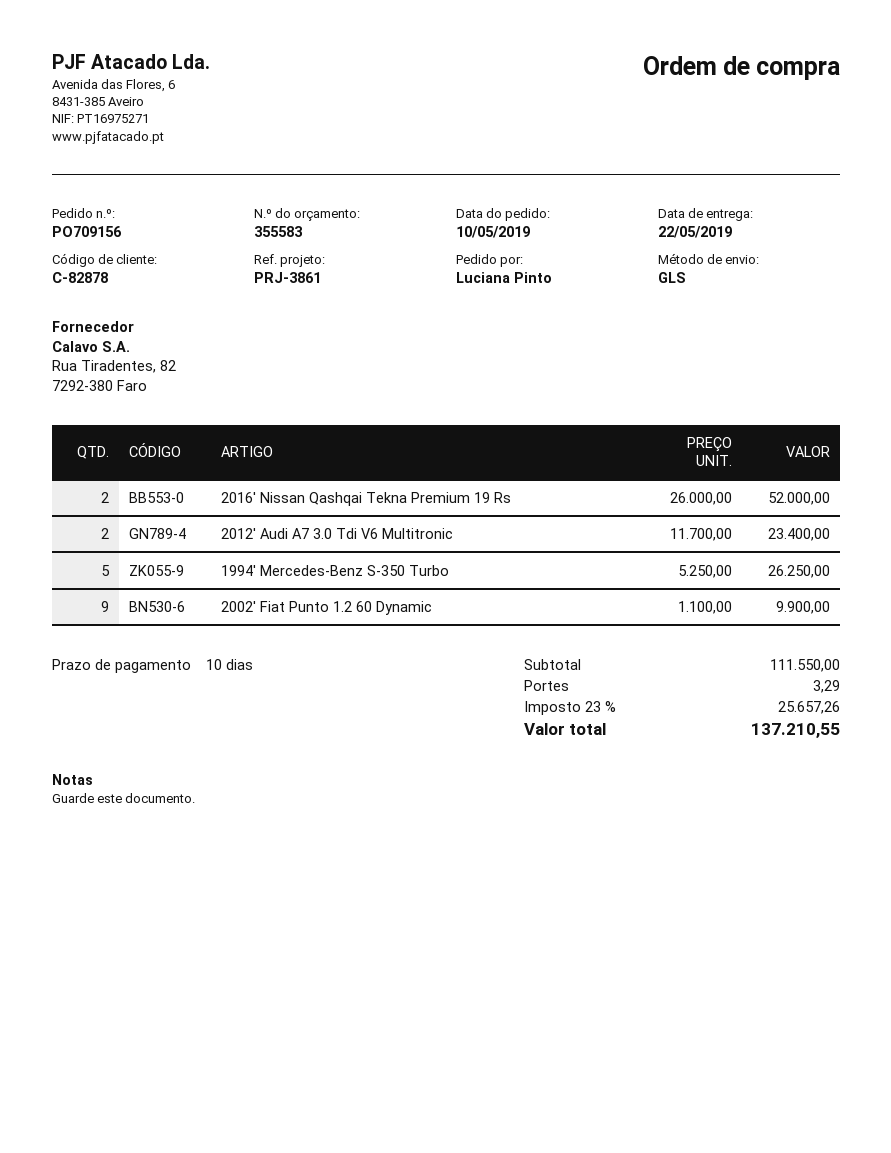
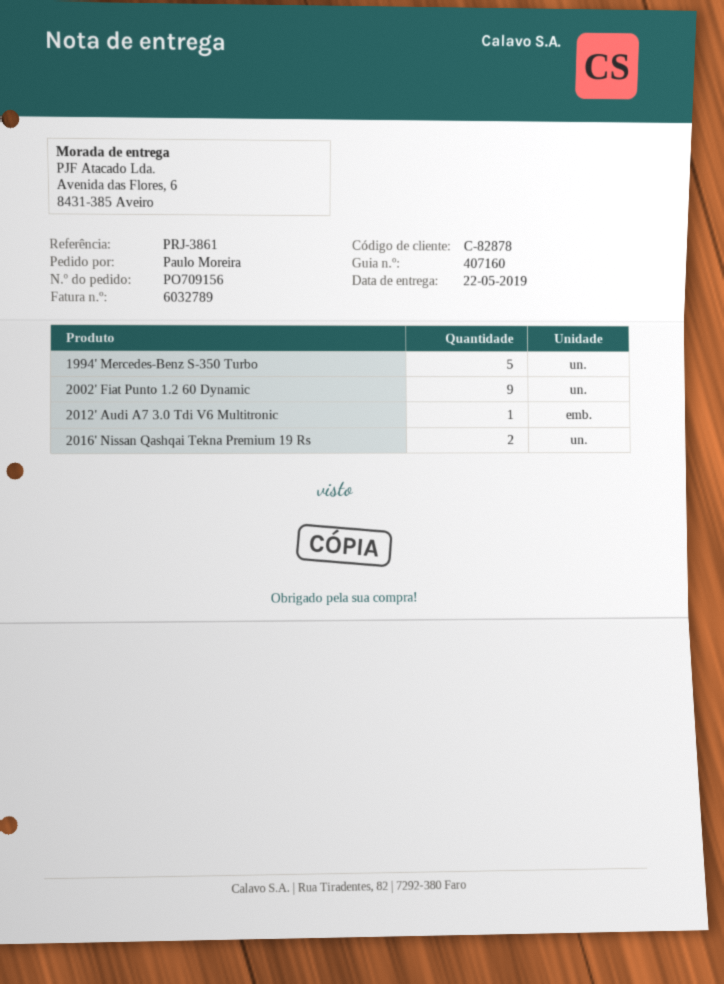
ordered by: Luciana Pinto -> Paulo Moreira
2012' Audi A7 3.0 Tdi V6 Multitronic: 2 -> 1

